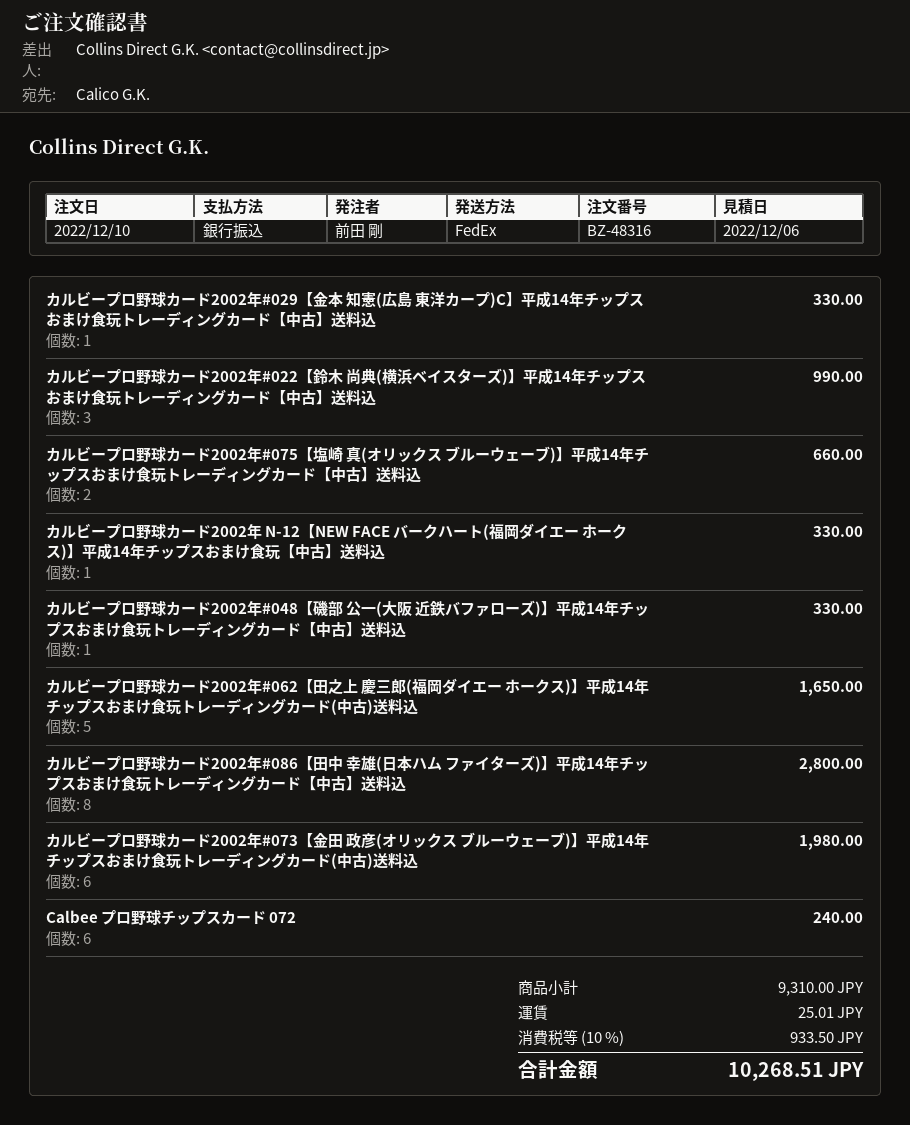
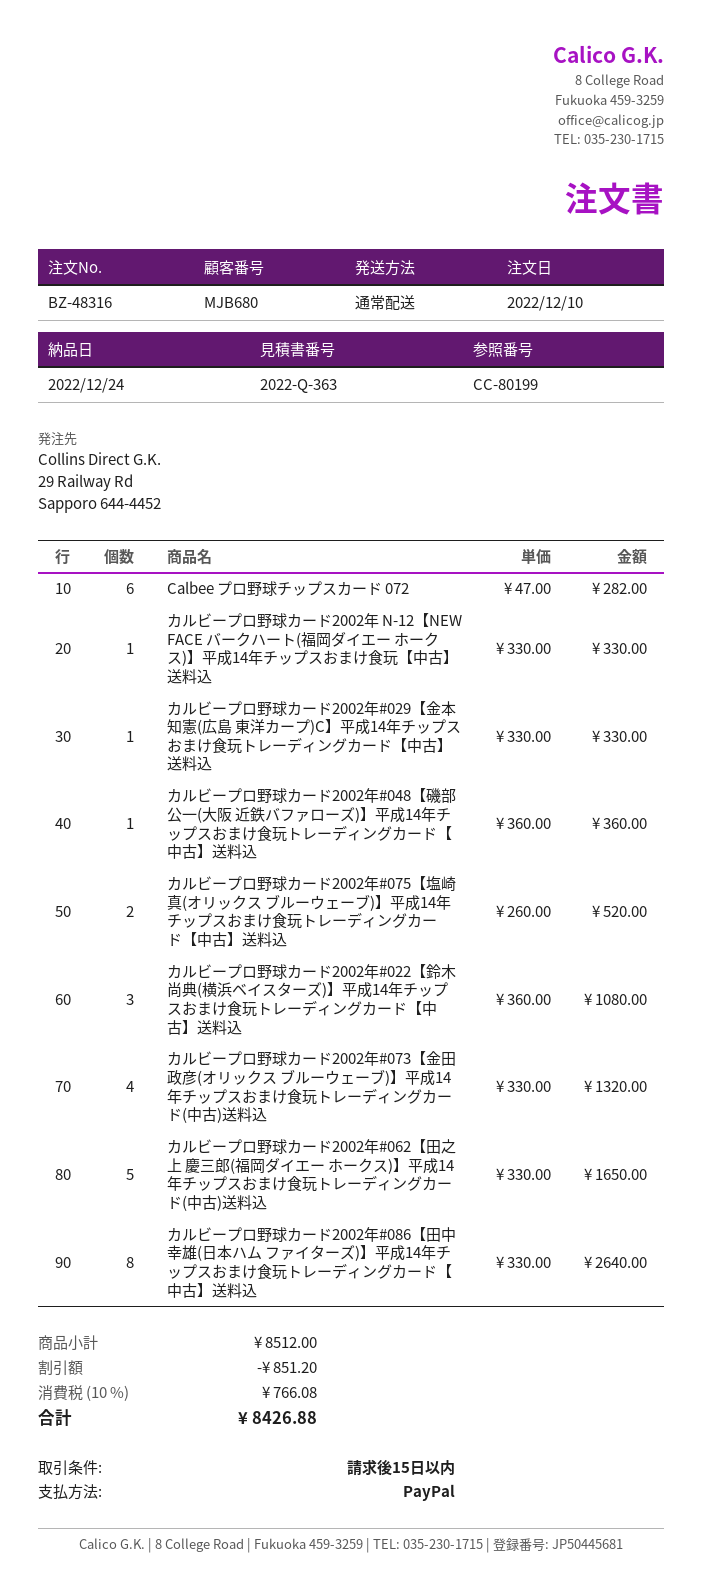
payment method: bank transfer -> PayPal
shipping method: FedEx -> standard
カルビープロ野球カード2002年#022【鈴木 尚典(横浜ベイスターズ)】平成14年チップスおまけ食玩トレーディングカード【中古】送料込: 3 for 990.00 -> 3 for 1080.00
カルビープロ野球カード2002年#075【塩崎 真(オリックス ブルーウェーブ)】平成14年チップスおまけ食玩トレーディングカード【中古】送料込: 2 for 660.00 -> 2 for 520.00
カルビープロ野球カード2002年#048【磯部 公一(大阪 近鉄バファローズ)】平成14年チップスおまけ食玩トレーディングカード【中古】送料込: 1 for 330.00 -> 1 for 360.00
カルビープロ野球カード2002年#086【田中 幸雄(日本ハム ファイターズ)】平成14年チップスおまけ食玩トレーディングカード【中古】送料込: 8 for 2800.00 -> 8 for 2640.00
カルビープロ野球カード2002年#073【金田 政彦(オリックス ブルーウェーブ)】平成14年チップスおまけ食玩トレーディングカード(中古)送料込: 6 for 1980.00 -> 4 for 1320.00
Calbee プロ野球チップスカード 072: 6 for 240.00 -> 6 for 282.00
subtotal: 9310.00 -> 8512.00
discount: none -> 851.20
shipping: 25.01 -> none
tax: 10% = 933.50 -> 10% = 766.08
total: 10268.51 -> 8426.88

